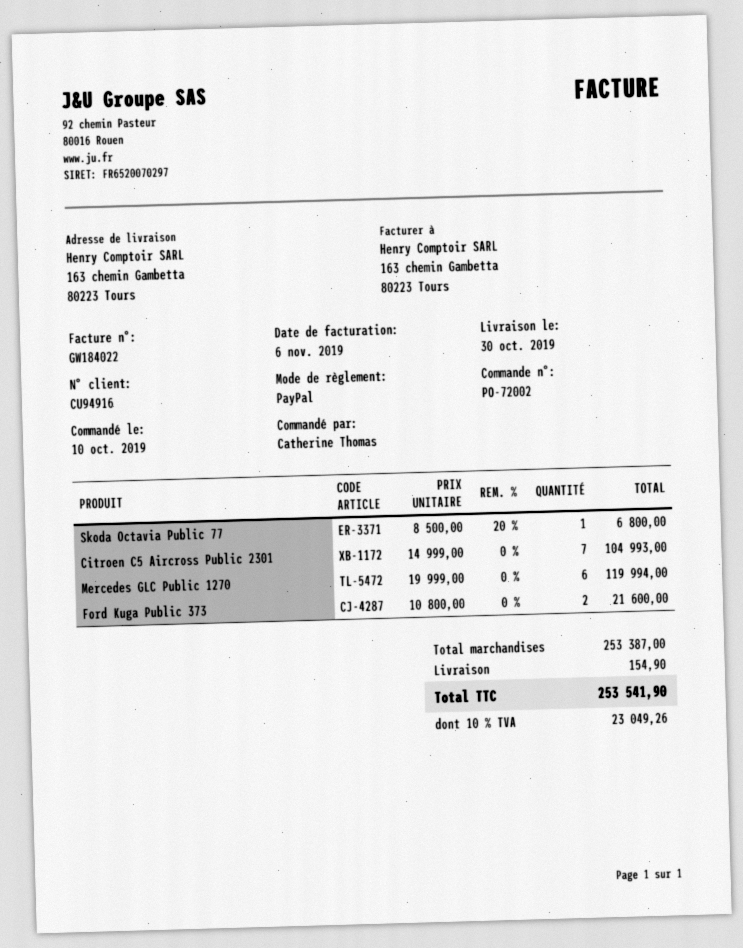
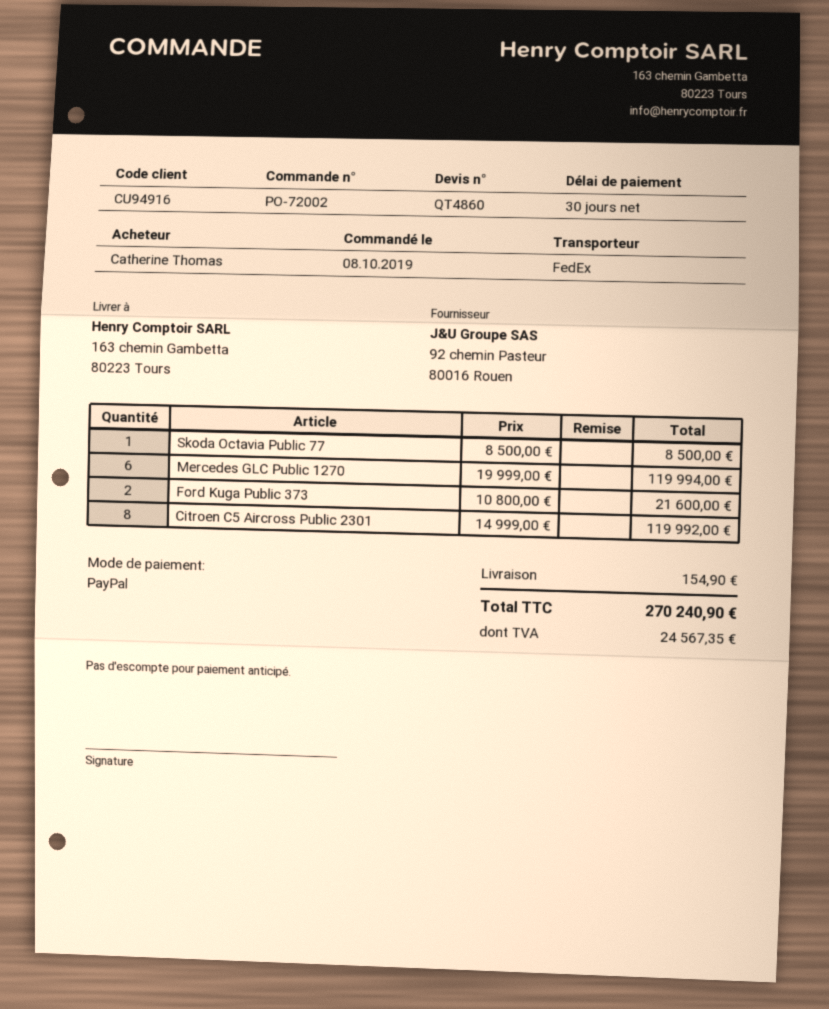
order date: 2019-10-10 -> 2019-10-08
Skoda Octavia Public 77: 1 x 8500.00 - 20% = 6800.00 -> 1 x 8500.00 = 8500.00
Citroen C5 Aircross Public 2301: 7 x 14999.00 = 104993.00 -> 8 x 14999.00 = 119992.00
tax: 23049.26 -> 24567.35
total: 253541.90 -> 270240.90

